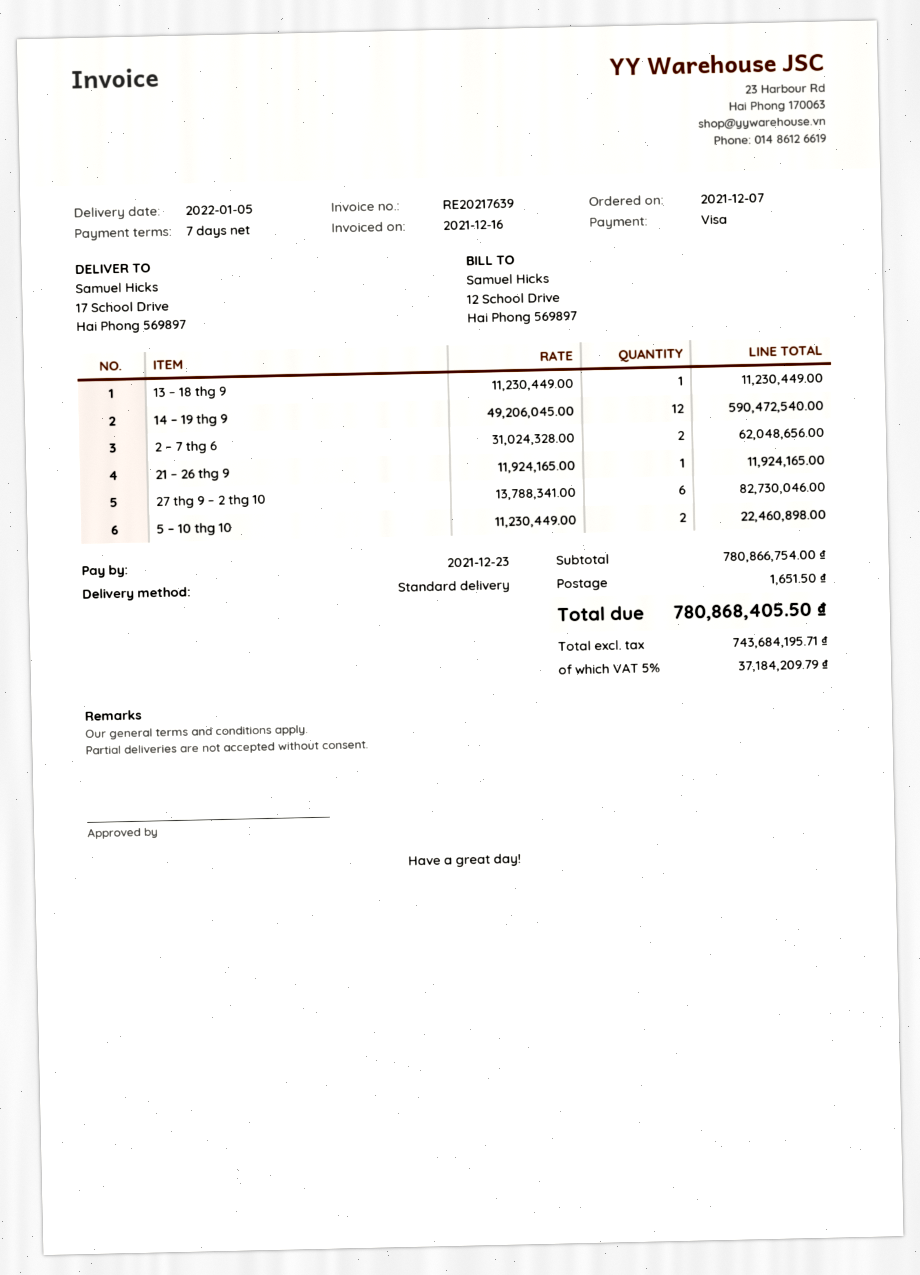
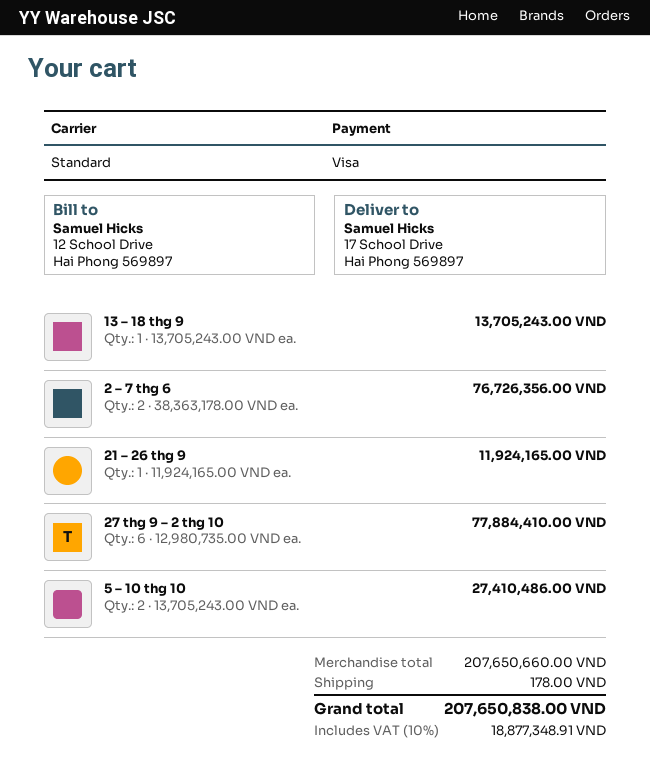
13 – 18 thg 9: 1 x 11230449.00 = 11230449.00 -> 1 x 13705243.00 = 13705243.00
14 – 19 thg 9: 12 x 49206045.00 = 590472540.00 -> none
2 – 7 thg 6: 2 x 31024328.00 = 62048656.00 -> 2 x 38363178.00 = 76726356.00
27 thg 9 – 2 thg 10: 6 x 13788341.00 = 82730046.00 -> 6 x 12980735.00 = 77884410.00
5 – 10 thg 10: 2 x 11230449.00 = 22460898.00 -> 2 x 13705243.00 = 27410486.00
subtotal: 780866754.00 -> 207650660.00
shipping: 1651.50 -> 178.00
tax: 5% = 37184209.79 -> 10% = 18877348.91
total: 780868405.50 -> 207650838.00

